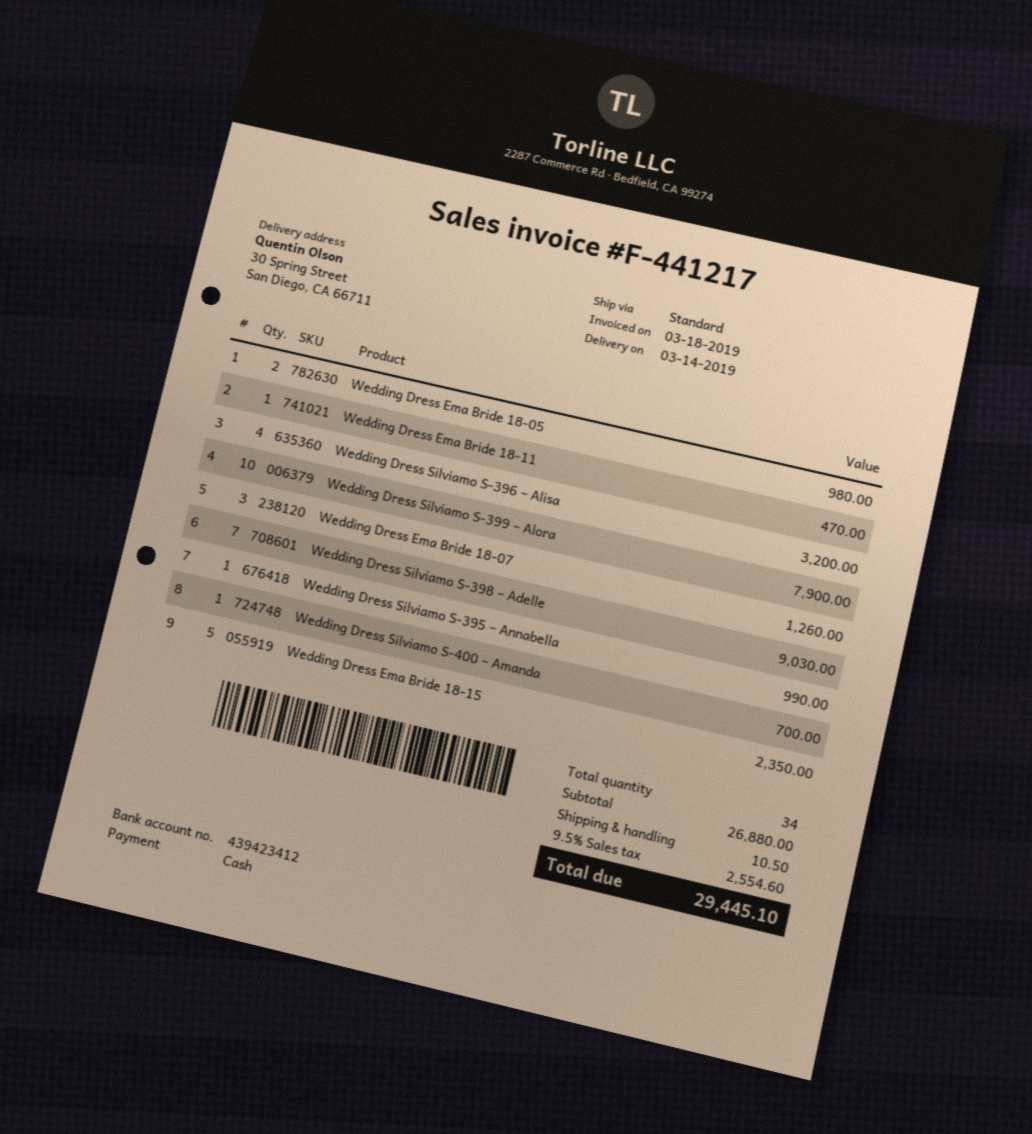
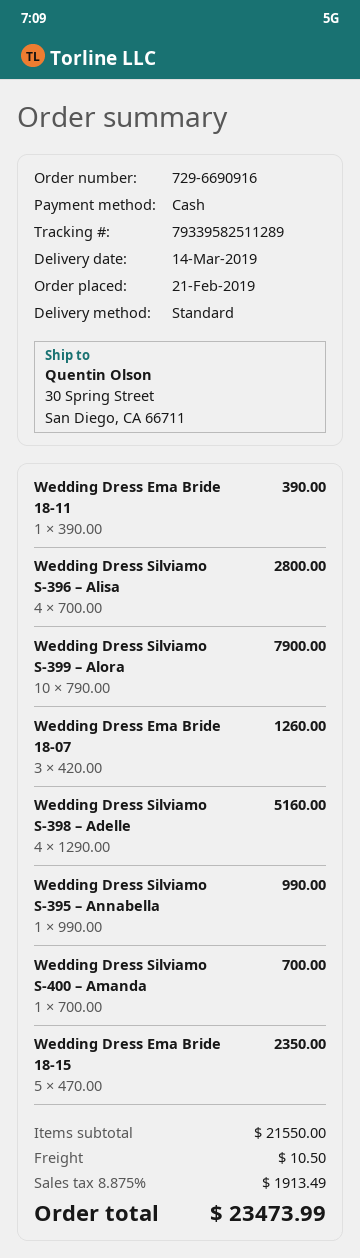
Wedding Dress Ema Bride 18-05: 2 for 980.00 -> none
Wedding Dress Ema Bride 18-11: 1 for 470.00 -> 1 for 390.00
Wedding Dress Silviamo S-396 – Alisa: 4 for 3200.00 -> 4 for 2800.00
Wedding Dress Silviamo S-398 – Adelle: 7 for 9030.00 -> 4 for 5160.00
subtotal: 26880.00 -> 21550.00
tax: 9.5% = 2554.60 -> 8.875% = 1913.49
total: 29445.10 -> 23473.99

